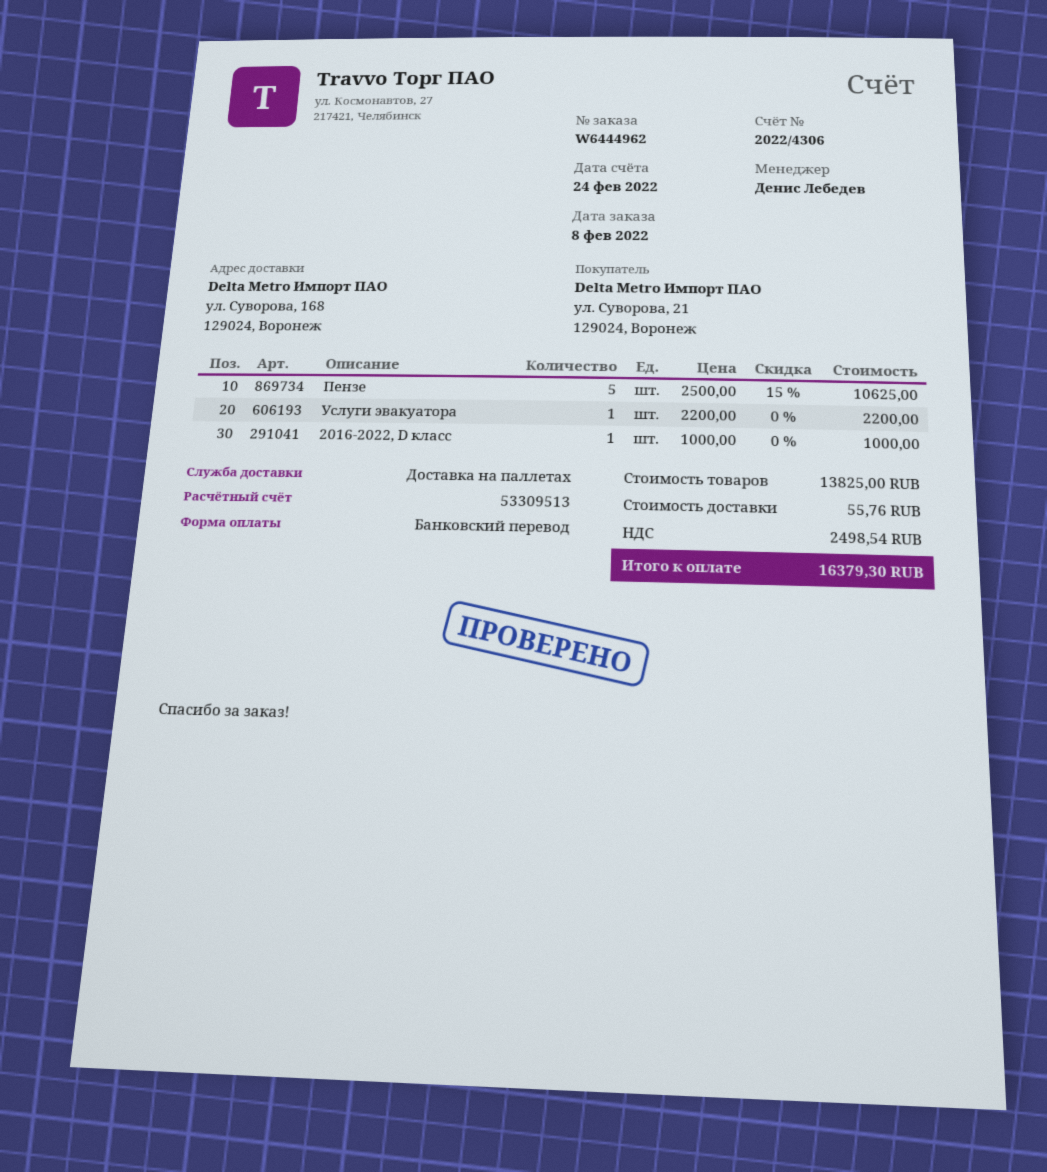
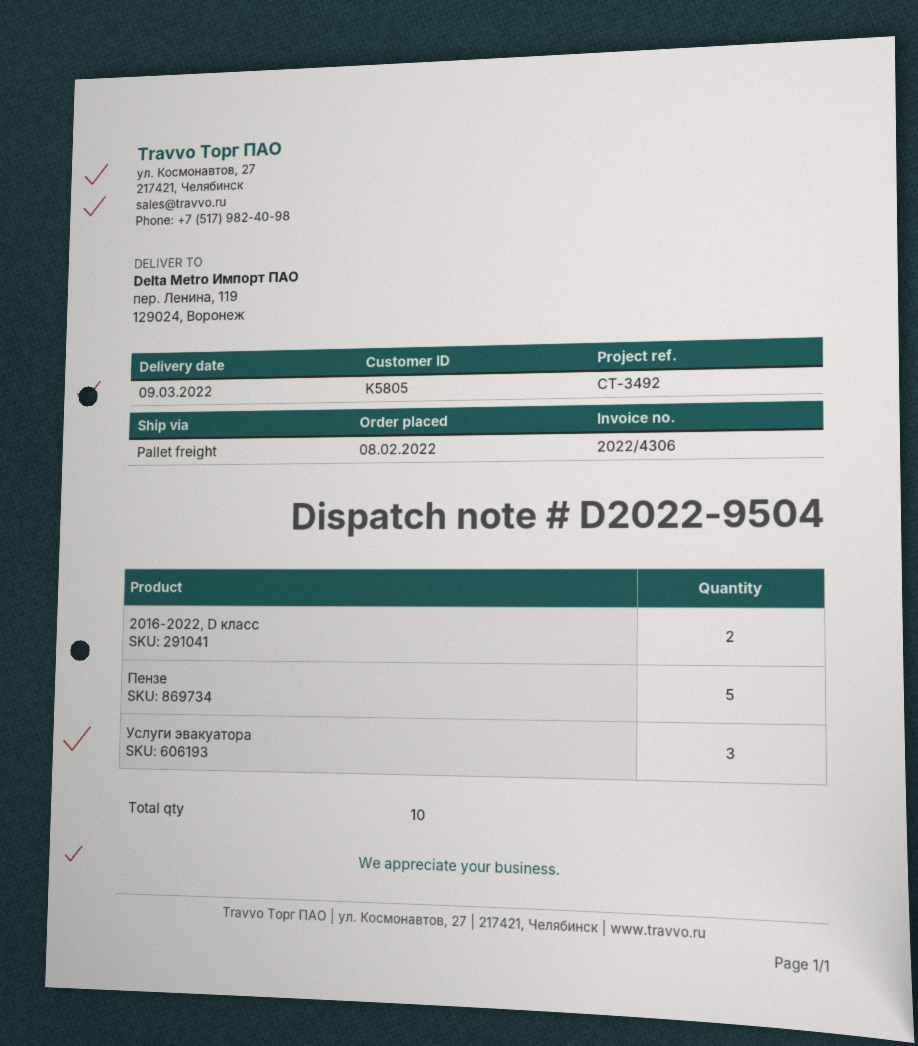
ship to: ул. Суворова, 168, 129024, Воронеж -> пер. Ленина, 119, 129024, Воронеж
Услуги эвакуатора: 1 -> 3
2016-2022, D класс: 1 -> 2

